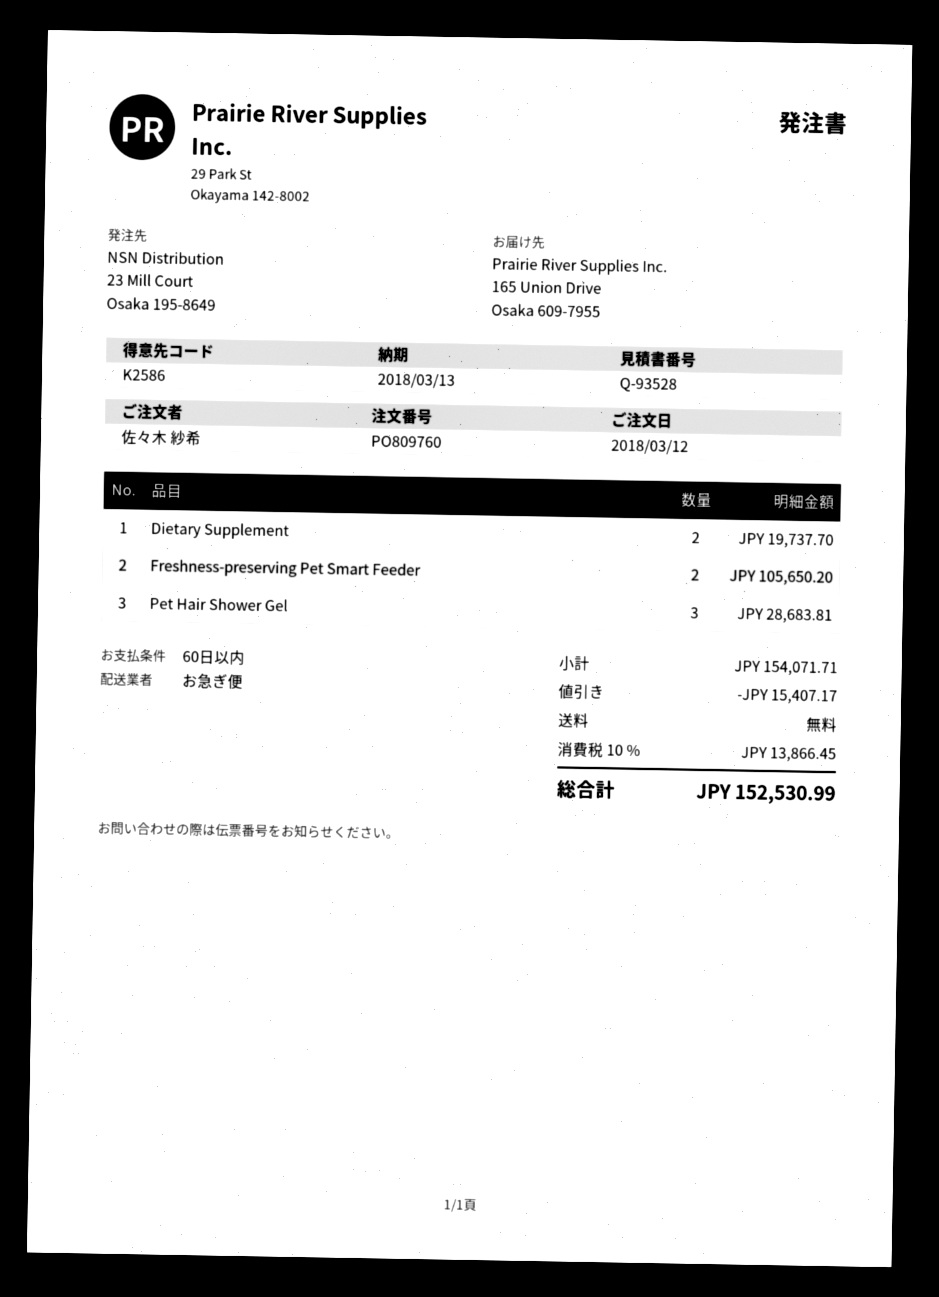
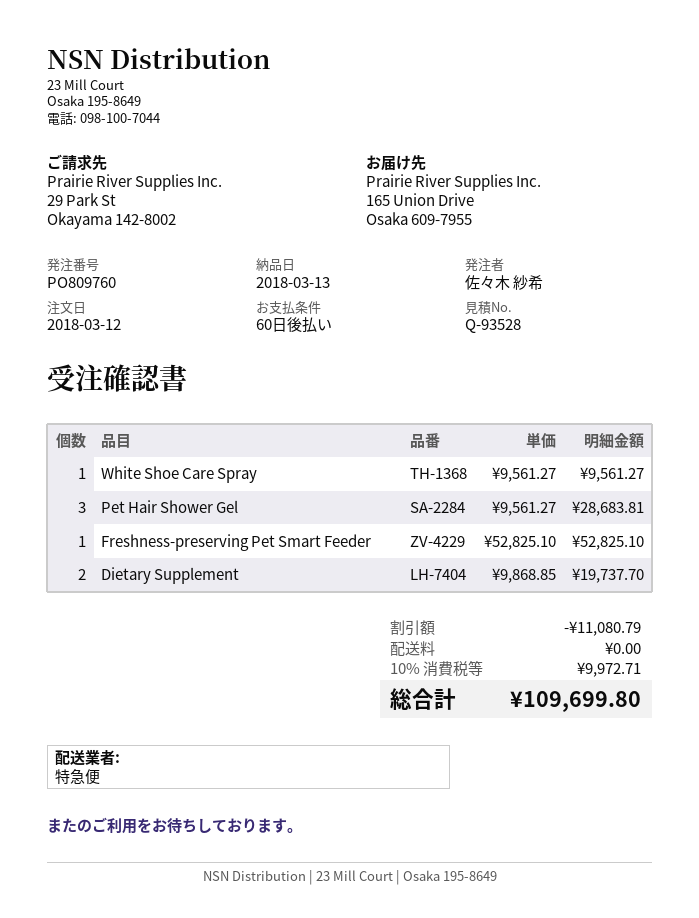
Freshness-preserving Pet Smart Feeder: 2 for 105650.20 -> 1 for 52825.10
White Shoe Care Spray: none -> 1 for 9561.27
discount: 15407.17 -> 11080.79
tax: 10% = 13866.45 -> 10% = 9972.71
total: 152530.99 -> 109699.80

